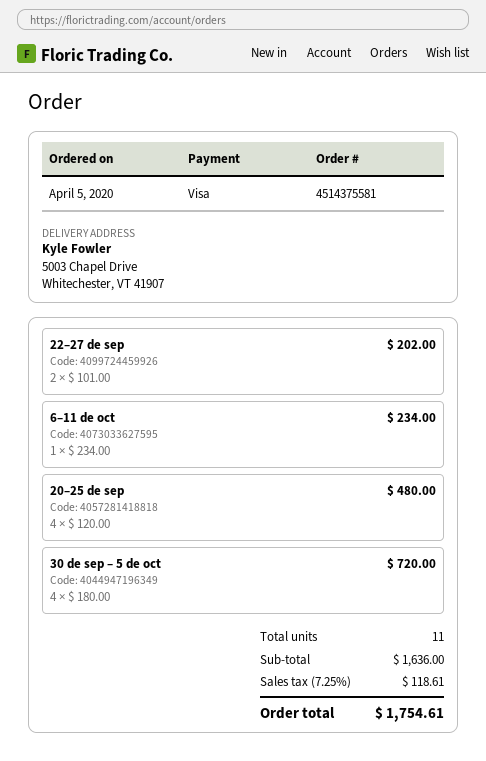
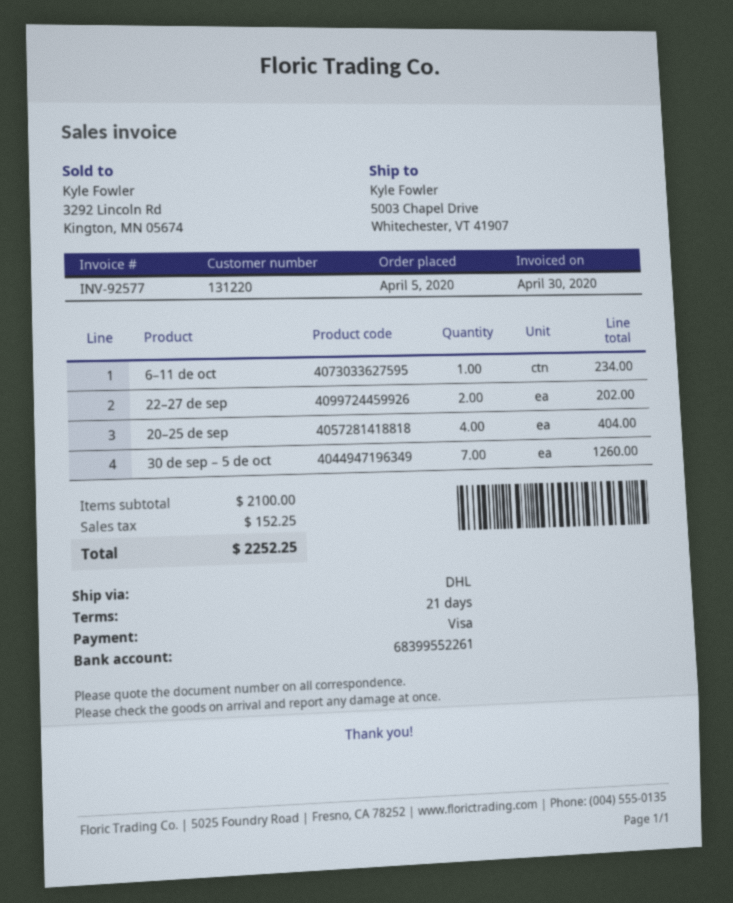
20–25 de sep: 4 for 480.00 -> 4 for 404.00
30 de sep – 5 de oct: 4 for 720.00 -> 7 for 1260.00
subtotal: 1636.00 -> 2100.00
tax: 118.61 -> 152.25
total: 1754.61 -> 2252.25

